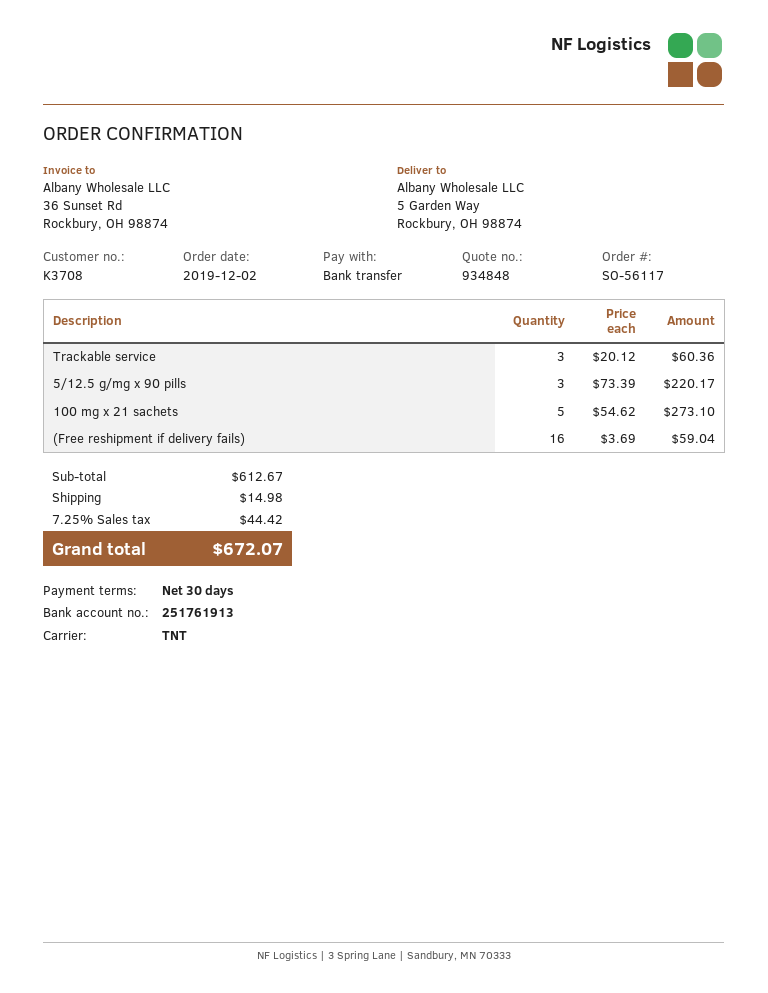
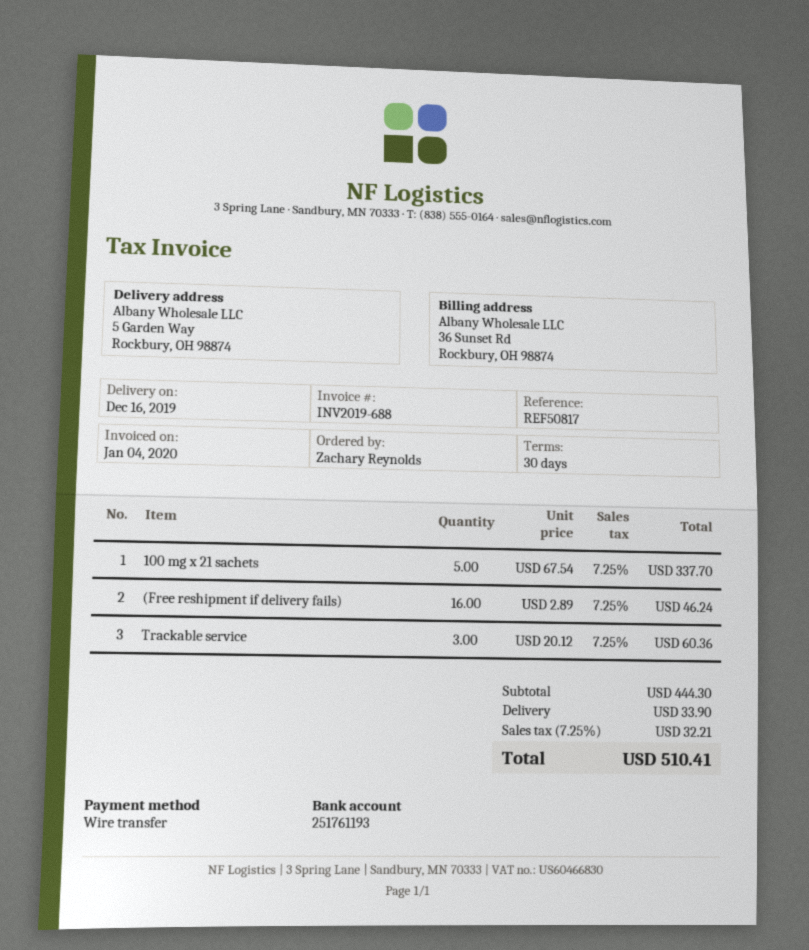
bank account: 251761913 -> 251761193
5/12.5 g/mg x 90 pills: 3 x 73.39 = 220.17 -> none
100 mg x 21 sachets: 5 x 54.62 = 273.10 -> 5 x 67.54 = 337.70
(Free reshipment if delivery fails): 16 x 3.69 = 59.04 -> 16 x 2.89 = 46.24
subtotal: 612.67 -> 444.30
shipping: 14.98 -> 33.90
tax: 7.25% = 44.42 -> 7.25% = 32.21
total: 672.07 -> 510.41

